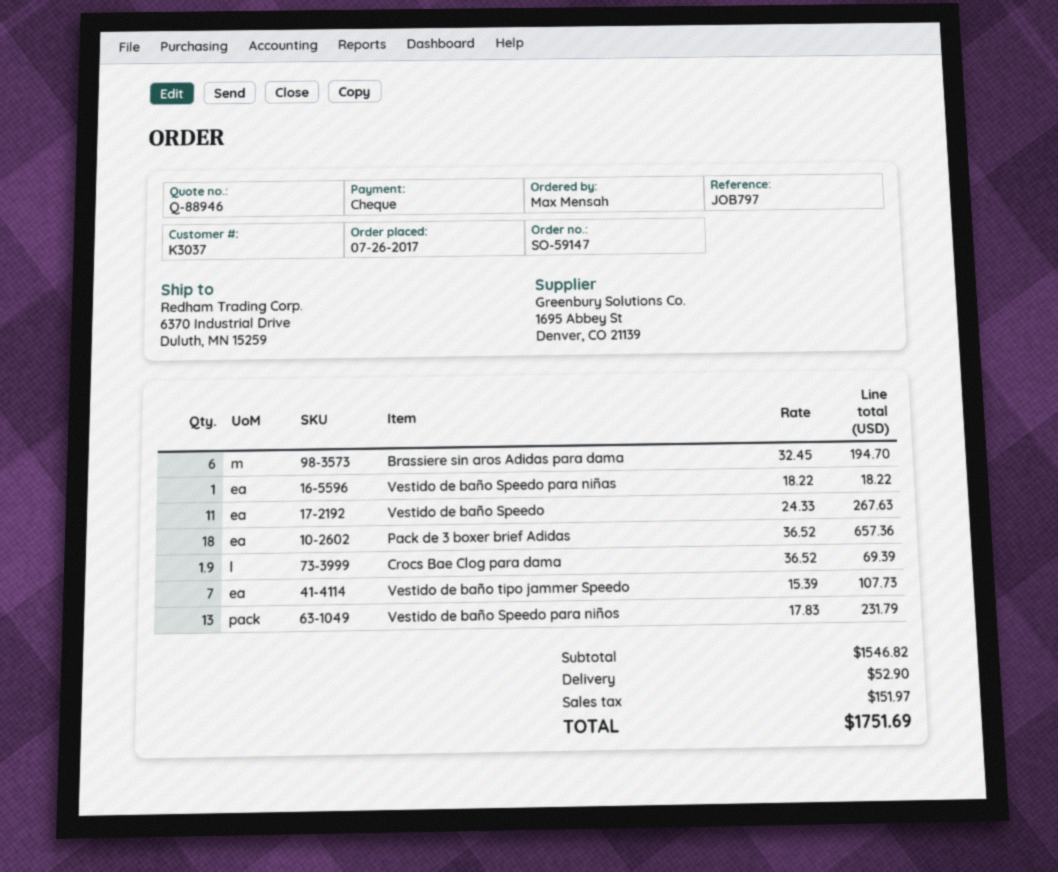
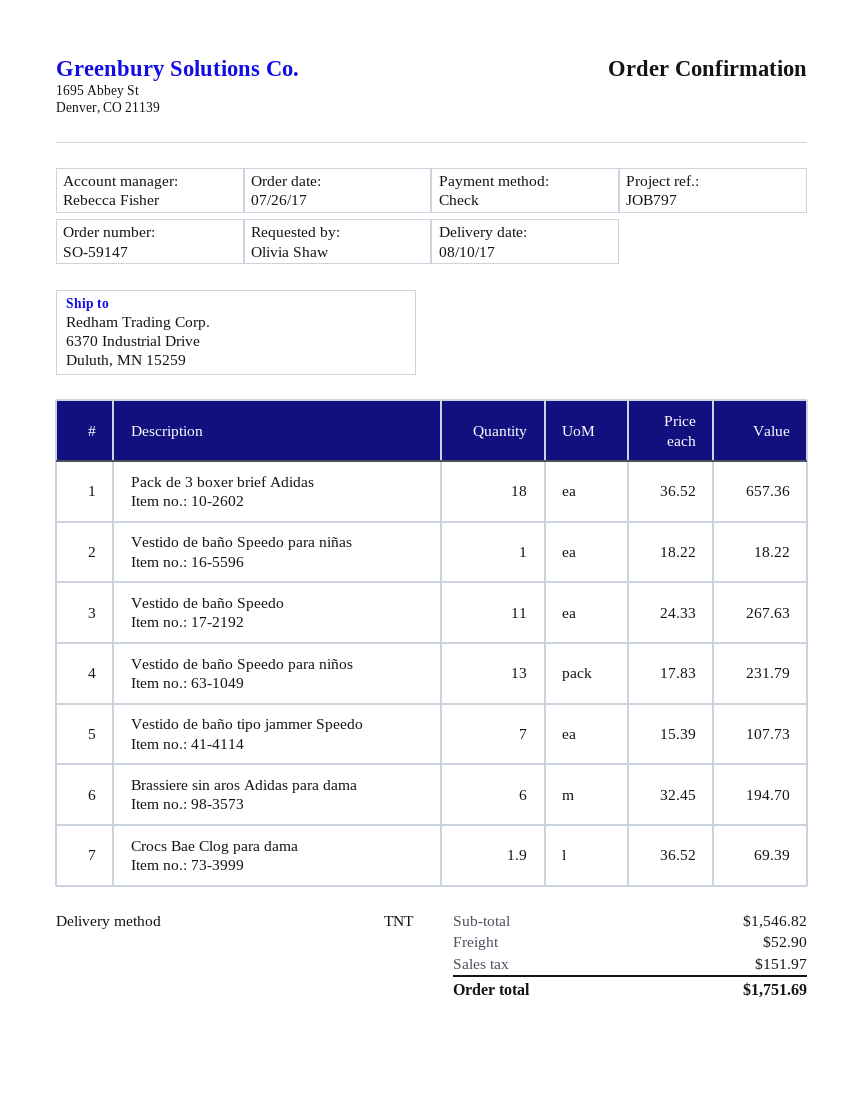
ordered by: Max Mensah -> Olivia Shaw

